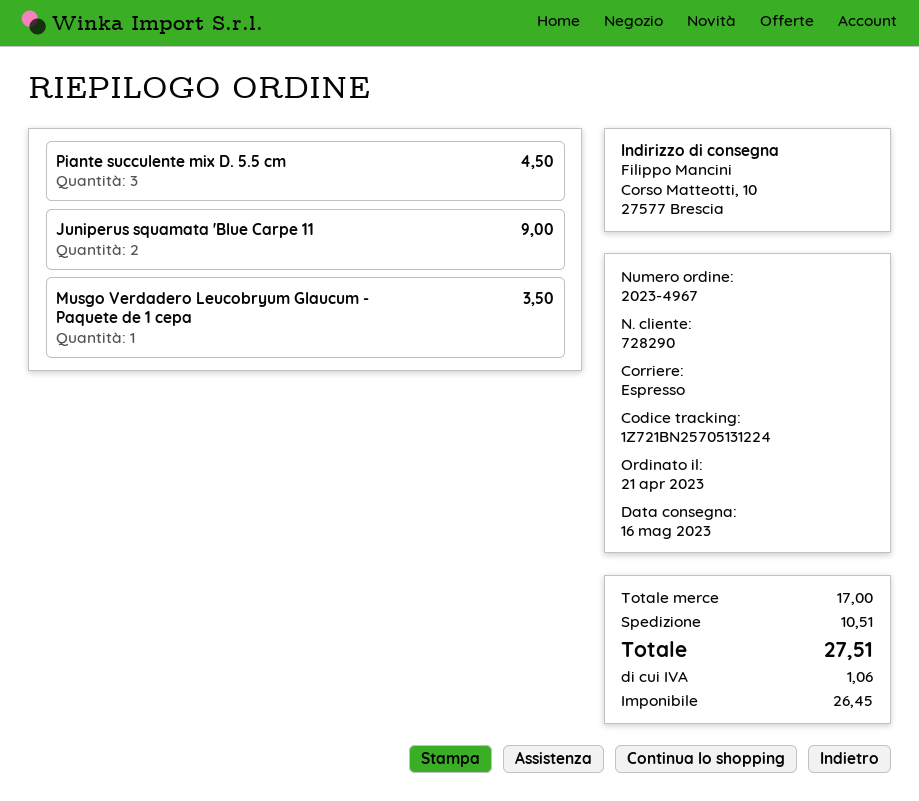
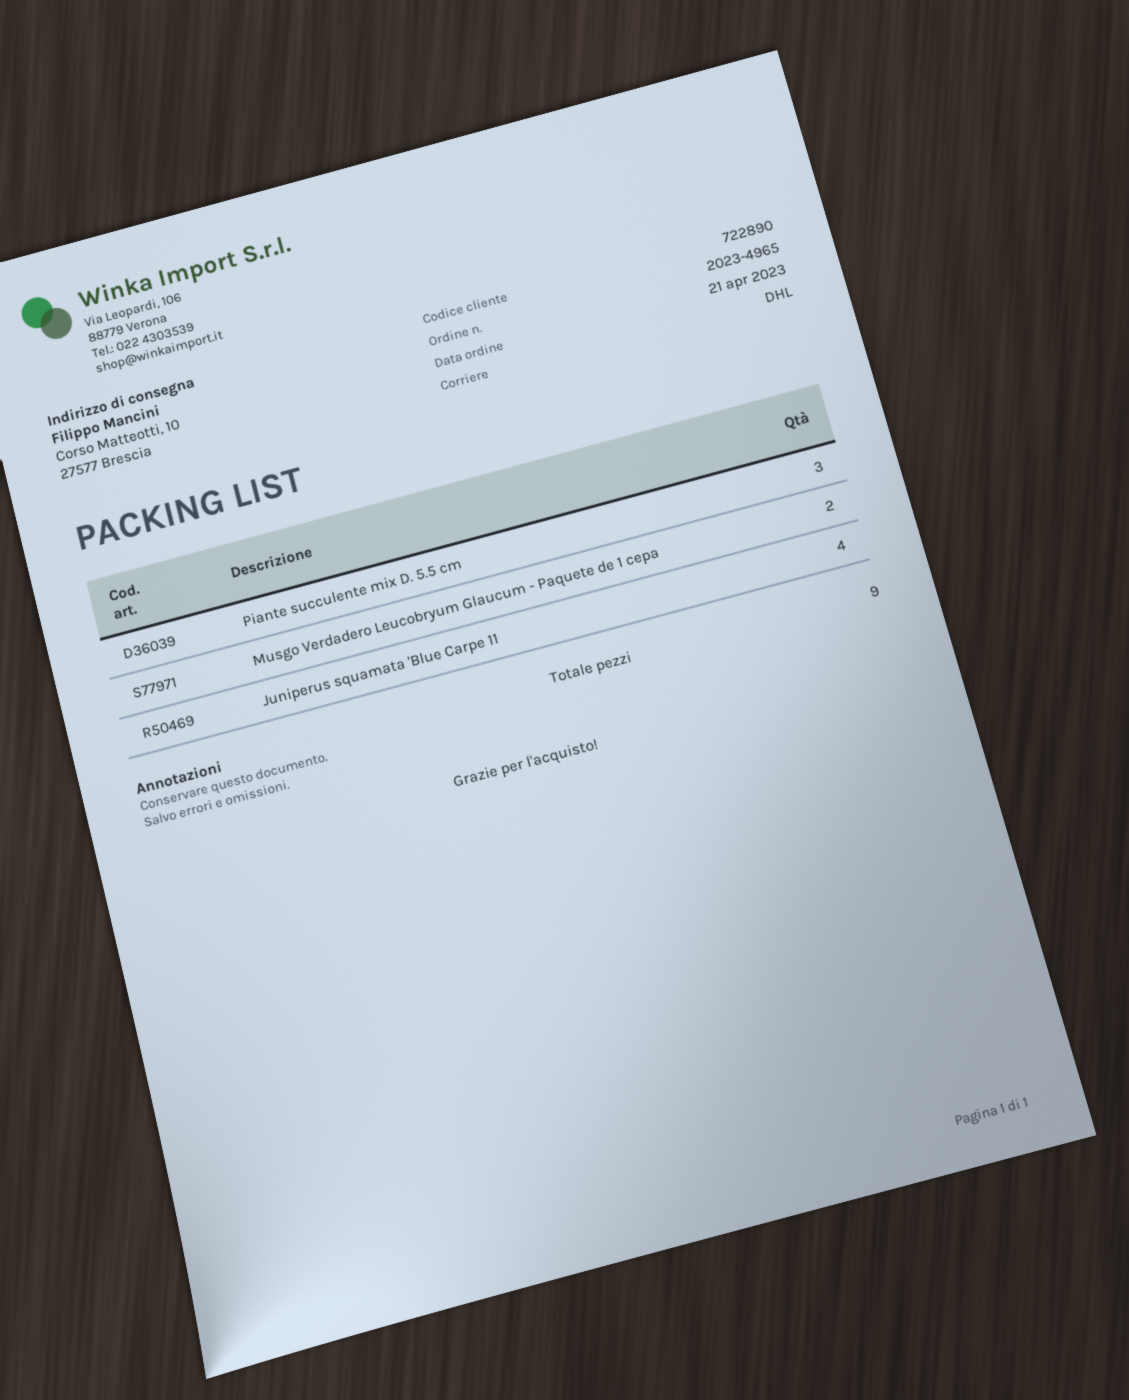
order number: 2023-4967 -> 2023-4965
customer number: 728290 -> 722890
shipping method: express -> DHL
Juniperus squamata 'Blue Carpe 11: 2 -> 4
Musgo Verdadero Leucobryum Glaucum - Paquete de 1 cepa: 1 -> 2

